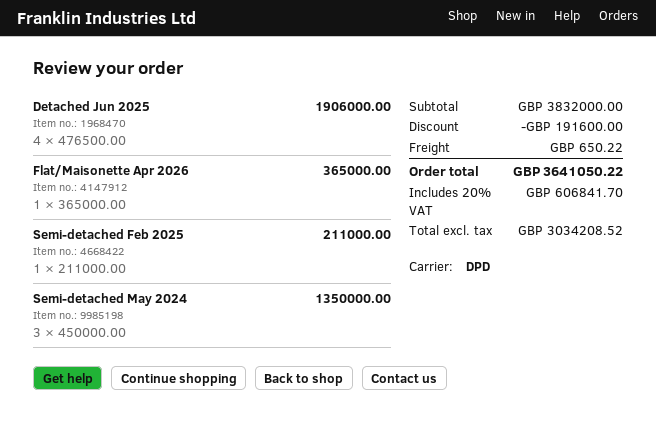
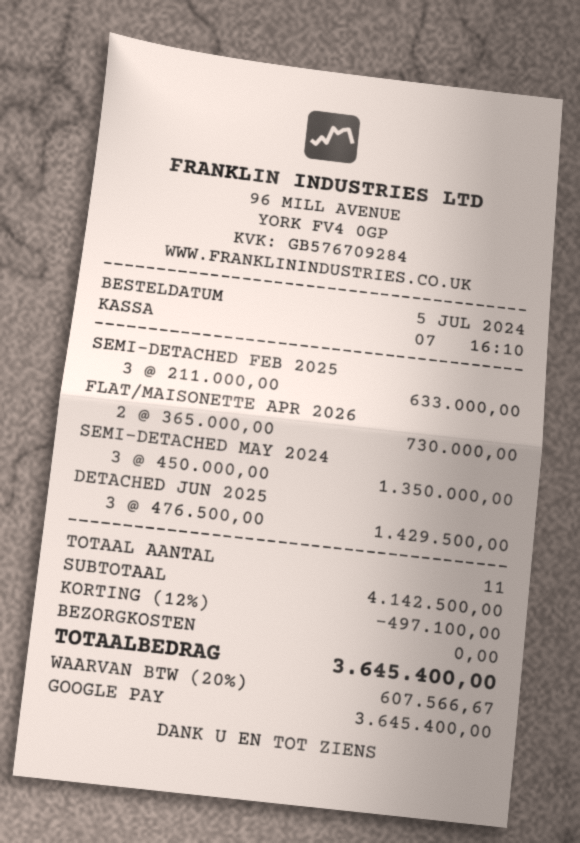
Detached Jun 2025: 4 x 476500.00 = 1906000.00 -> 3 x 476500.00 = 1429500.00
Flat/Maisonette Apr 2026: 1 x 365000.00 = 365000.00 -> 2 x 365000.00 = 730000.00
Semi-detached Feb 2025: 1 x 211000.00 = 211000.00 -> 3 x 211000.00 = 633000.00
subtotal: 3832000.00 -> 4142500.00
discount: 191600.00 -> 497100.00
shipping: 650.22 -> 0.00
tax: 20% = 606841.70 -> 20% = 607566.67
total: 3641050.22 -> 3645400.00

